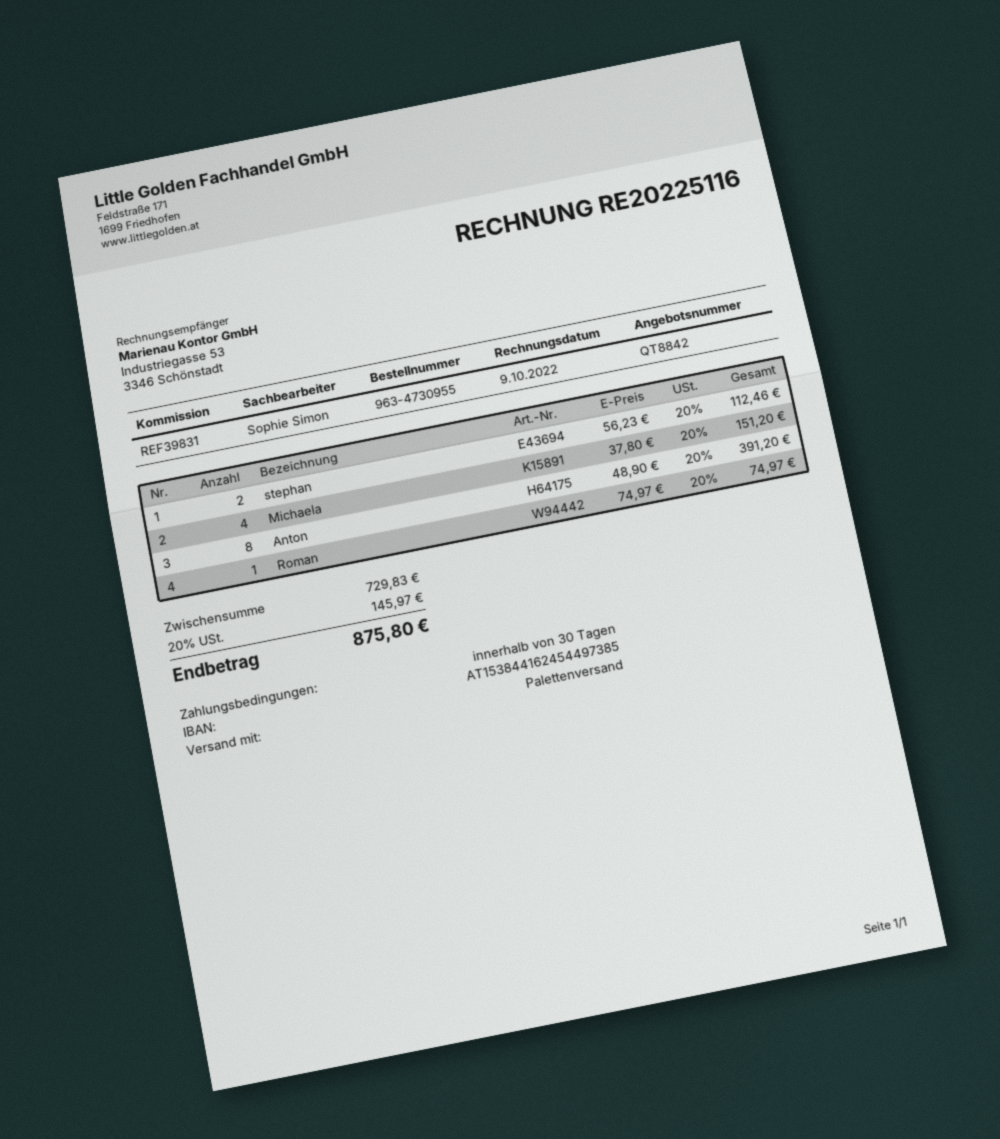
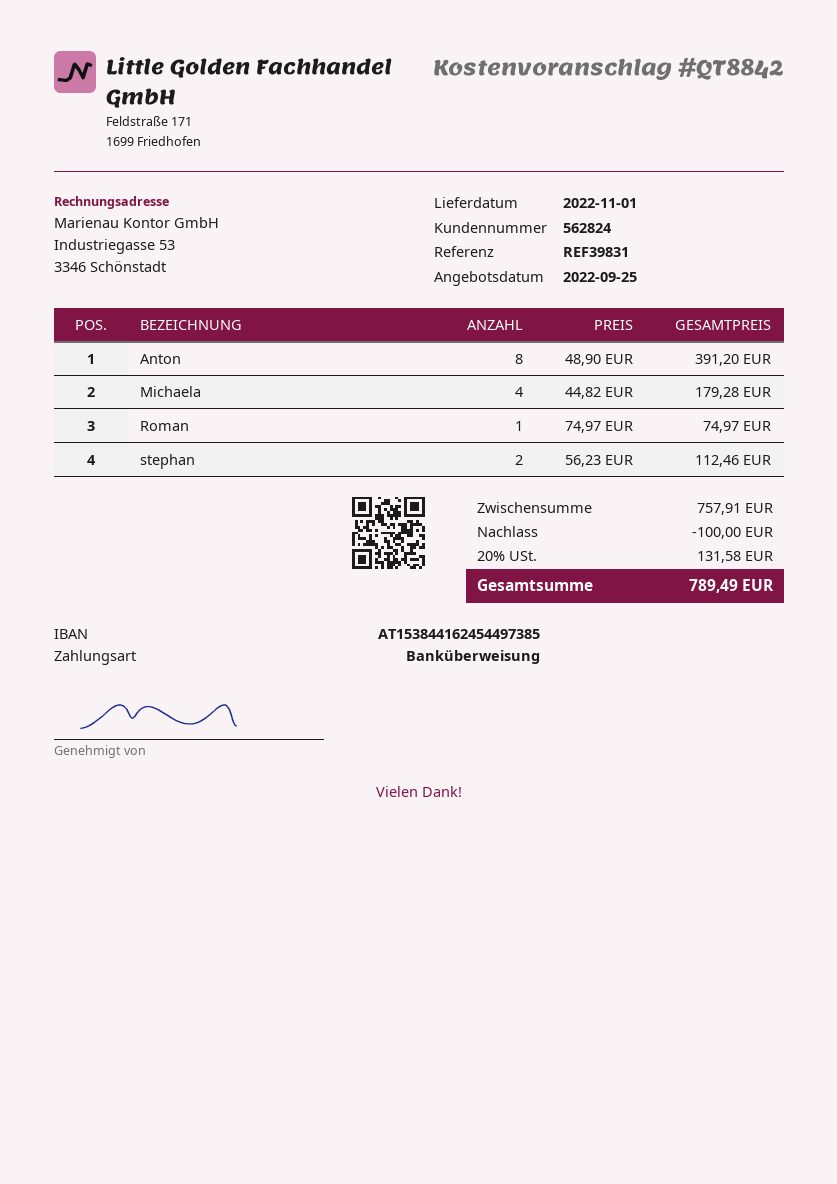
Michaela: 4 x 37.80 = 151.20 -> 4 x 44.82 = 179.28
subtotal: 729.83 -> 757.91
discount: none -> 100.00
tax: 20% = 145.97 -> 20% = 131.58
total: 875.80 -> 789.49

